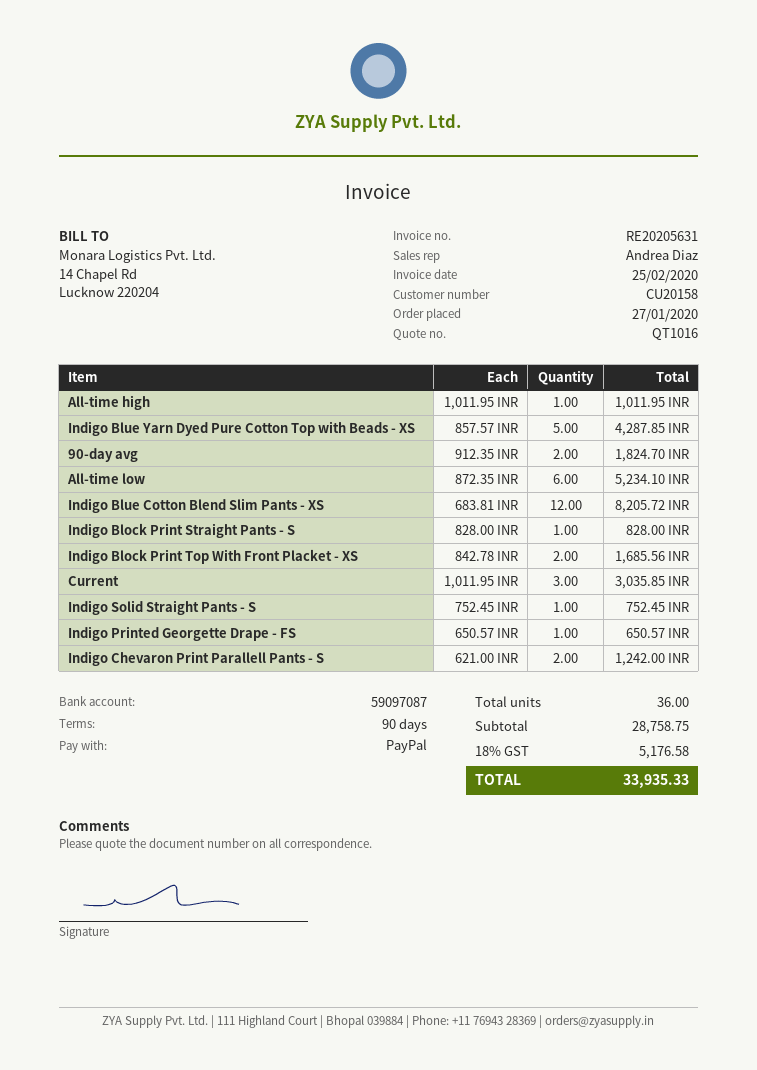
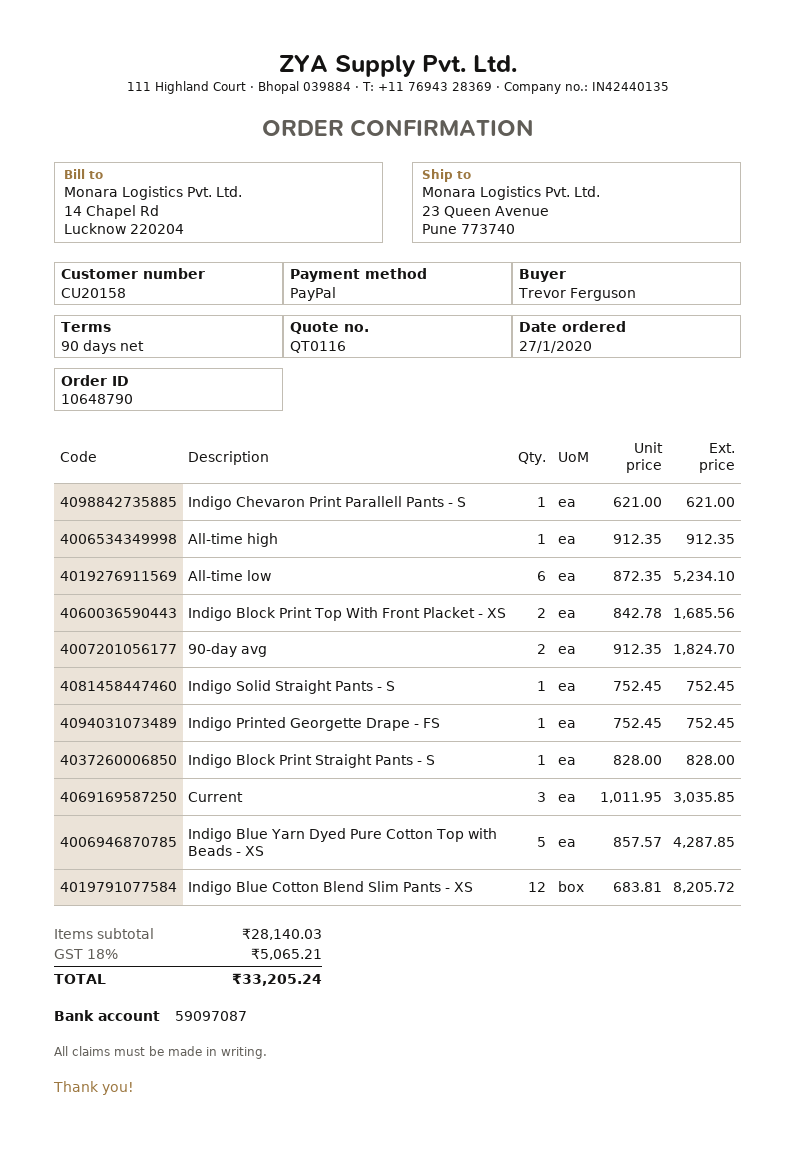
quote number: QT1016 -> QT0116
All-time high: 1 x 1011.95 = 1011.95 -> 1 x 912.35 = 912.35
Indigo Printed Georgette Drape - FS: 1 x 650.57 = 650.57 -> 1 x 752.45 = 752.45
Indigo Chevaron Print Parallell Pants - S: 2 x 621.00 = 1242.00 -> 1 x 621.00 = 621.00
subtotal: 28758.75 -> 28140.03
tax: 18% = 5176.58 -> 18% = 5065.21
total: 33935.33 -> 33205.24

